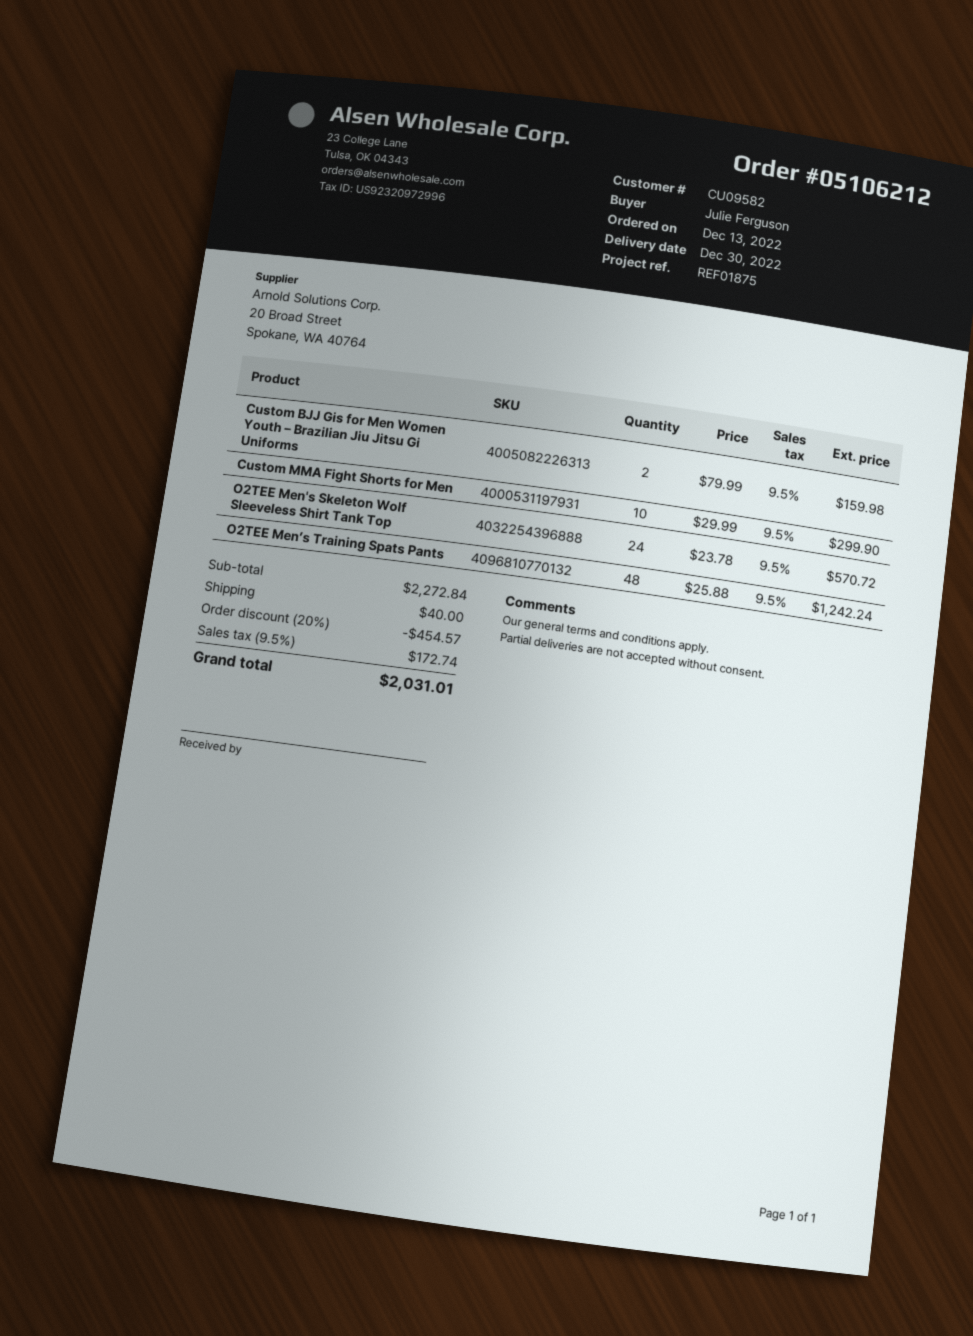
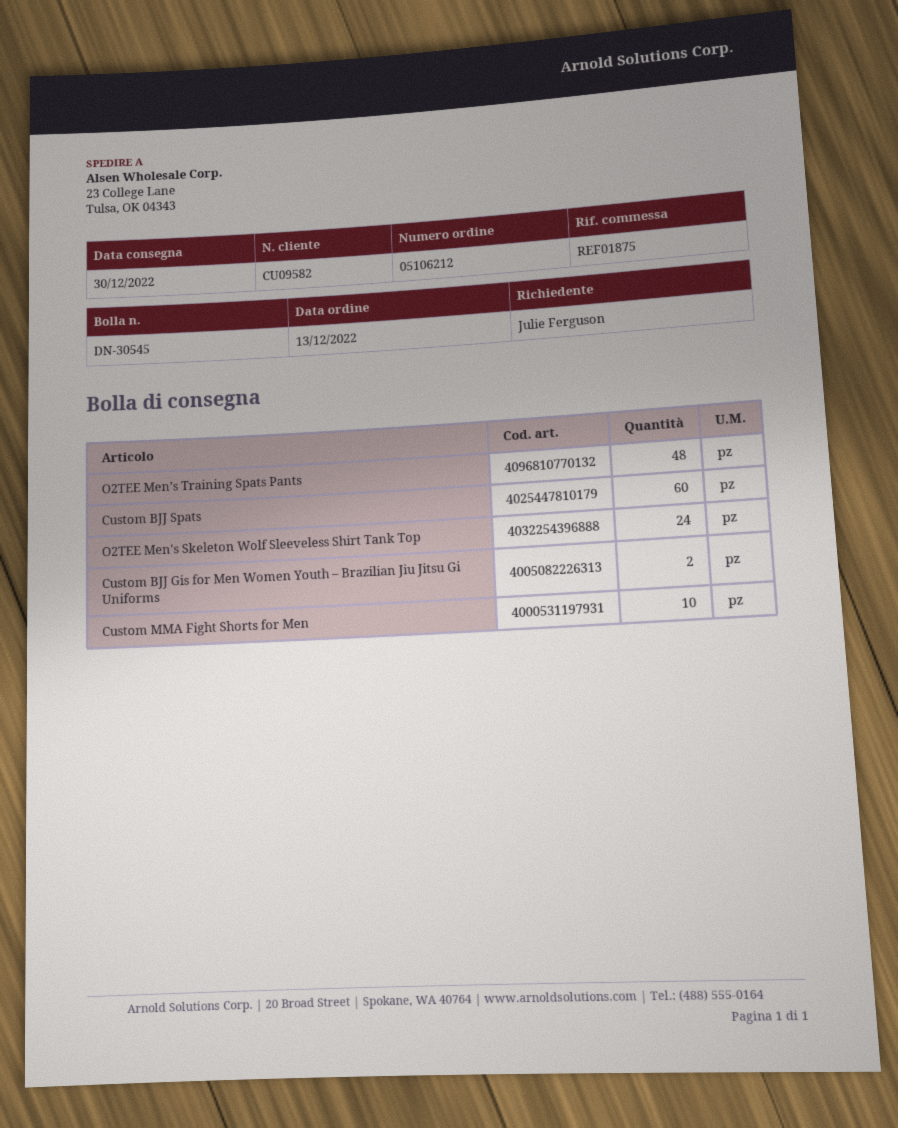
Custom BJJ Spats: none -> 60

